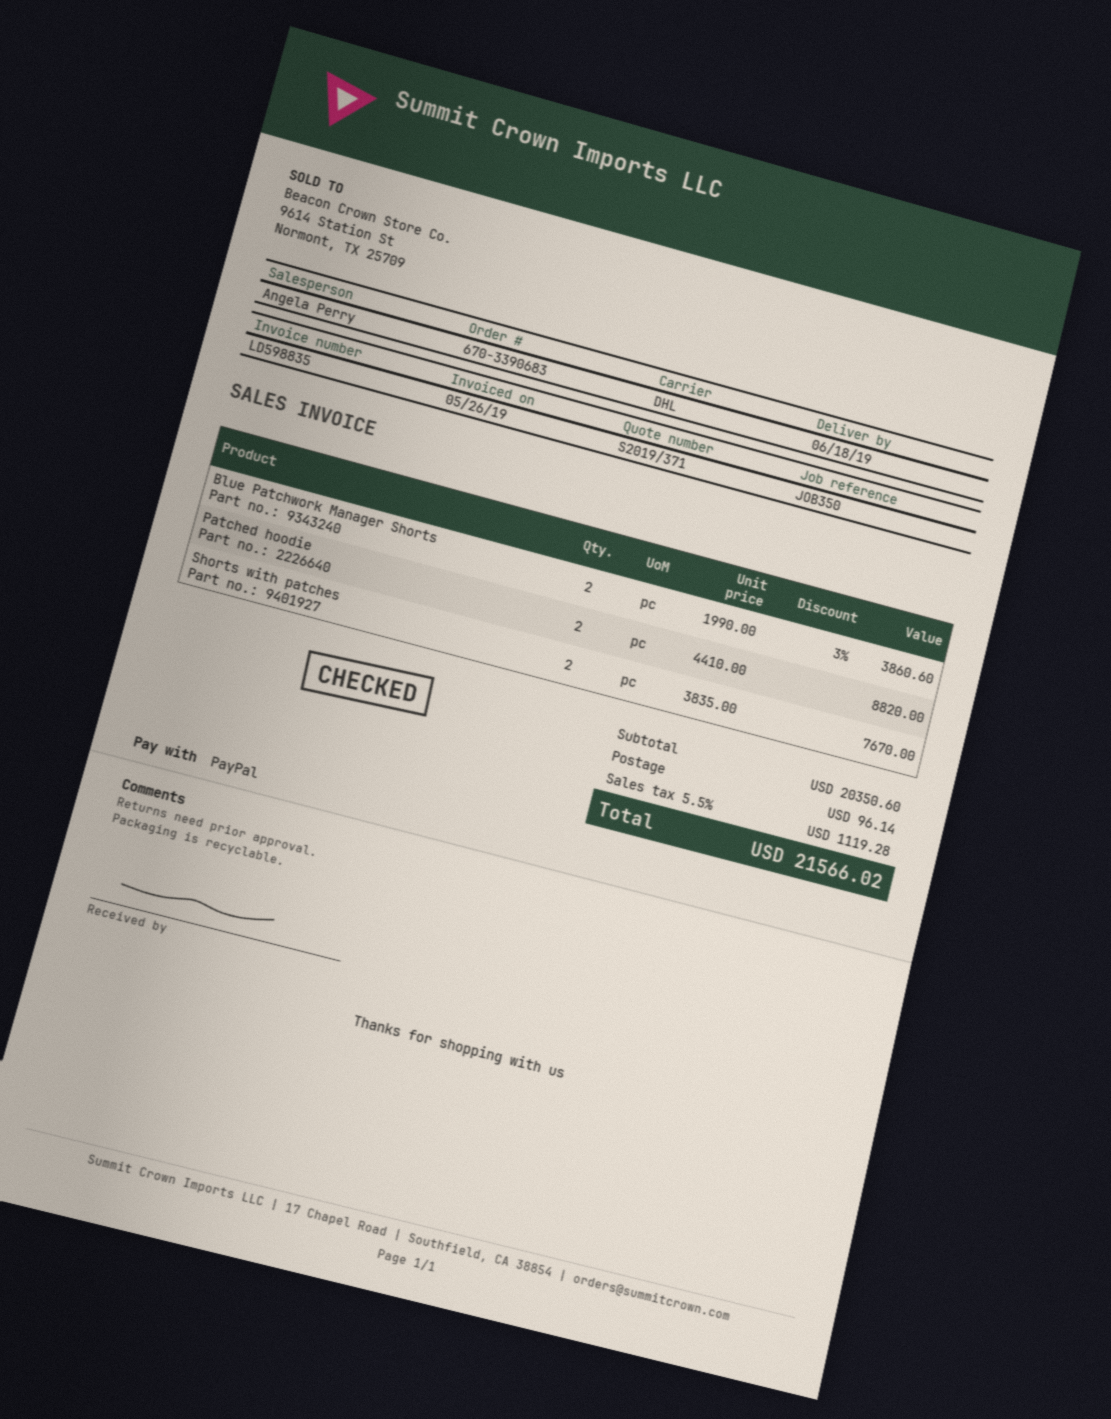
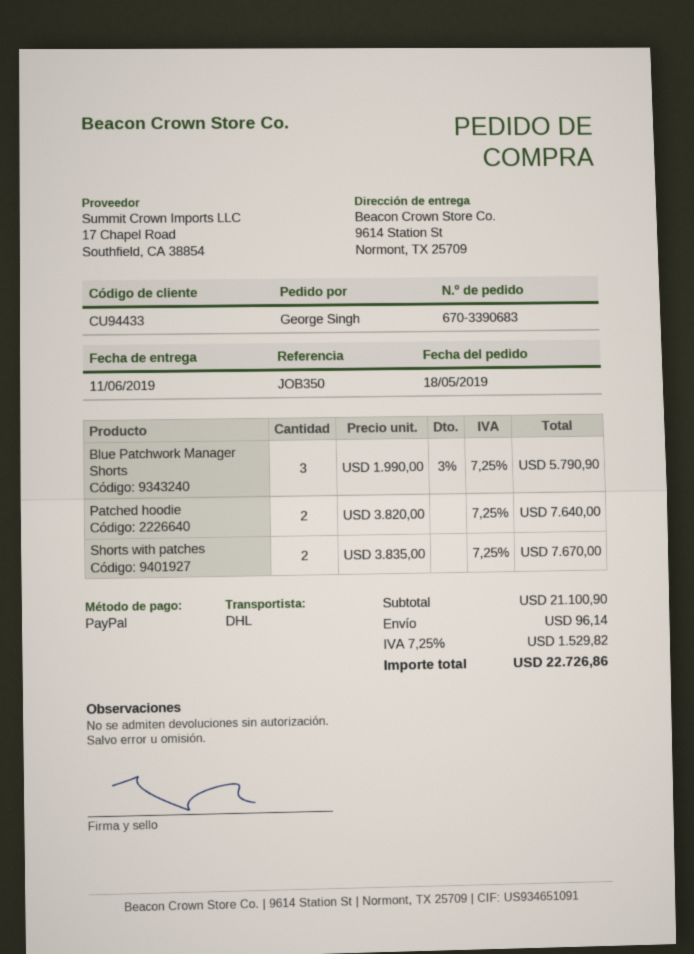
delivery date: 2019-06-18 -> 2019-06-11
Blue Patchwork Manager Shorts: 2 x 1990.00 - 3% = 3860.60 -> 3 x 1990.00 - 3% = 5790.90
Patched hoodie: 2 x 4410.00 = 8820.00 -> 2 x 3820.00 = 7640.00
subtotal: 20350.60 -> 21100.90
tax: 5.5% = 1119.28 -> 7.25% = 1529.82
total: 21566.02 -> 22726.86

